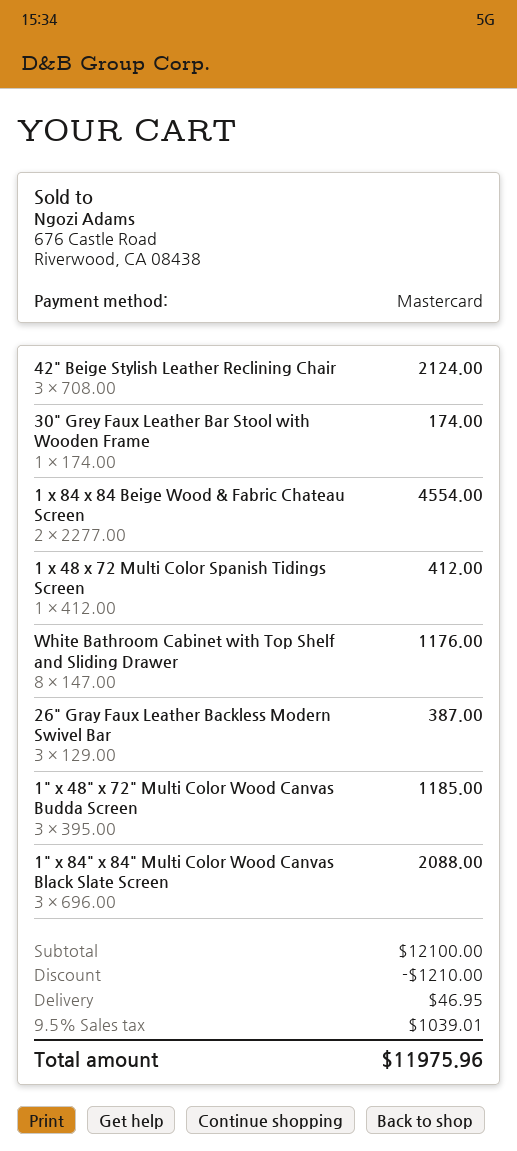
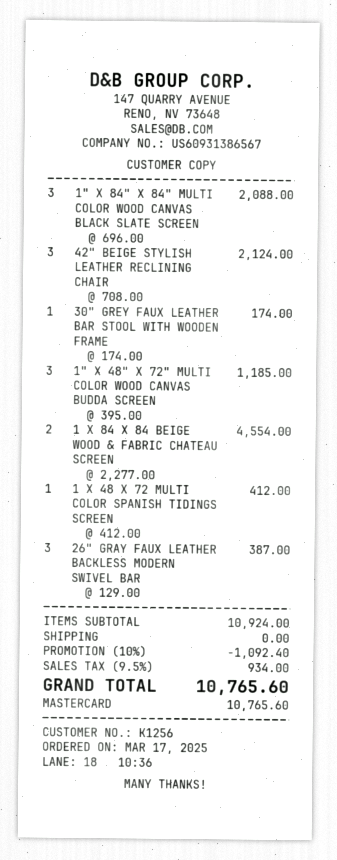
White Bathroom Cabinet with Top Shelf and Sliding Drawer: 8 x 147.00 = 1176.00 -> none
subtotal: 12100.00 -> 10924.00
discount: 1210.00 -> 1092.40
shipping: 46.95 -> 0.00
tax: 9.5% = 1039.01 -> 9.5% = 934.00
total: 11975.96 -> 10765.60

